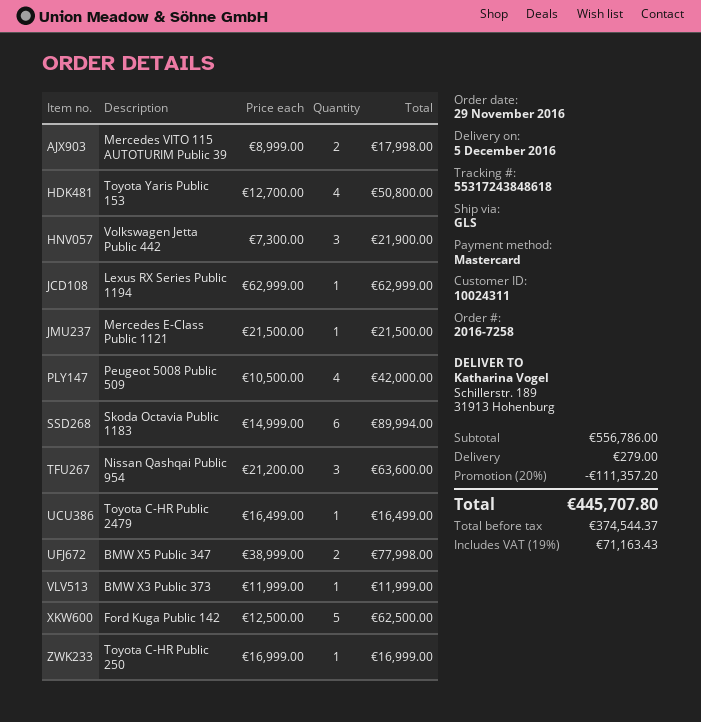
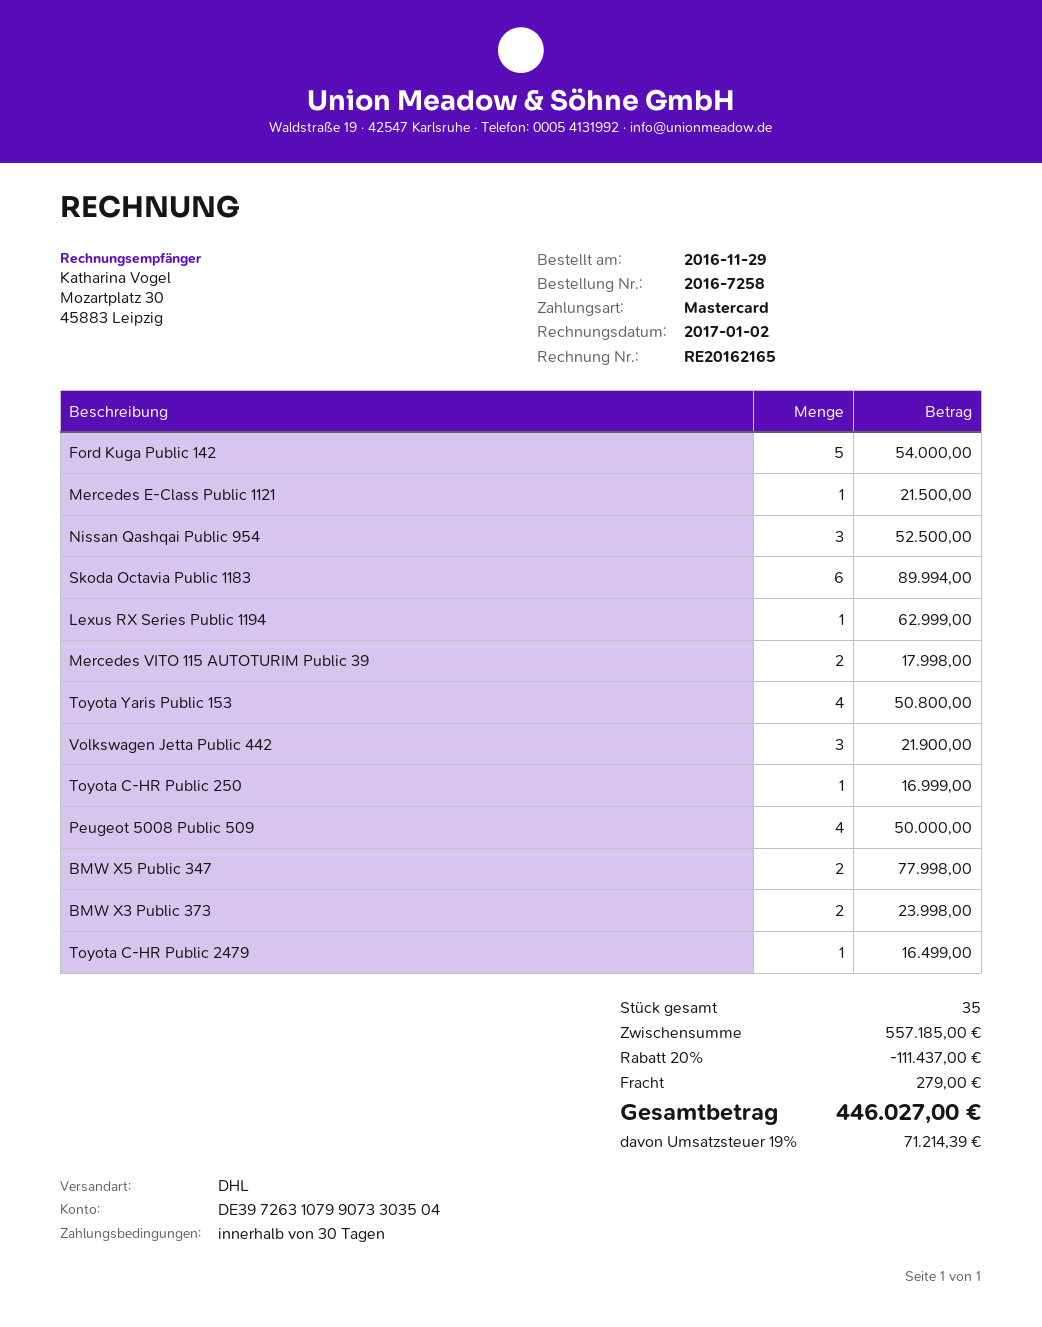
shipping method: GLS -> DHL
Peugeot 5008 Public 509: 4 for 42000.00 -> 4 for 50000.00
Nissan Qashqai Public 954: 3 for 63600.00 -> 3 for 52500.00
BMW X3 Public 373: 1 for 11999.00 -> 2 for 23998.00
Ford Kuga Public 142: 5 for 62500.00 -> 5 for 54000.00
subtotal: 556786.00 -> 557185.00
discount: 20% = 111357.20 -> 20% = 111437.00
tax: 19% = 71163.43 -> 19% = 71214.39
total: 445707.80 -> 446027.00

